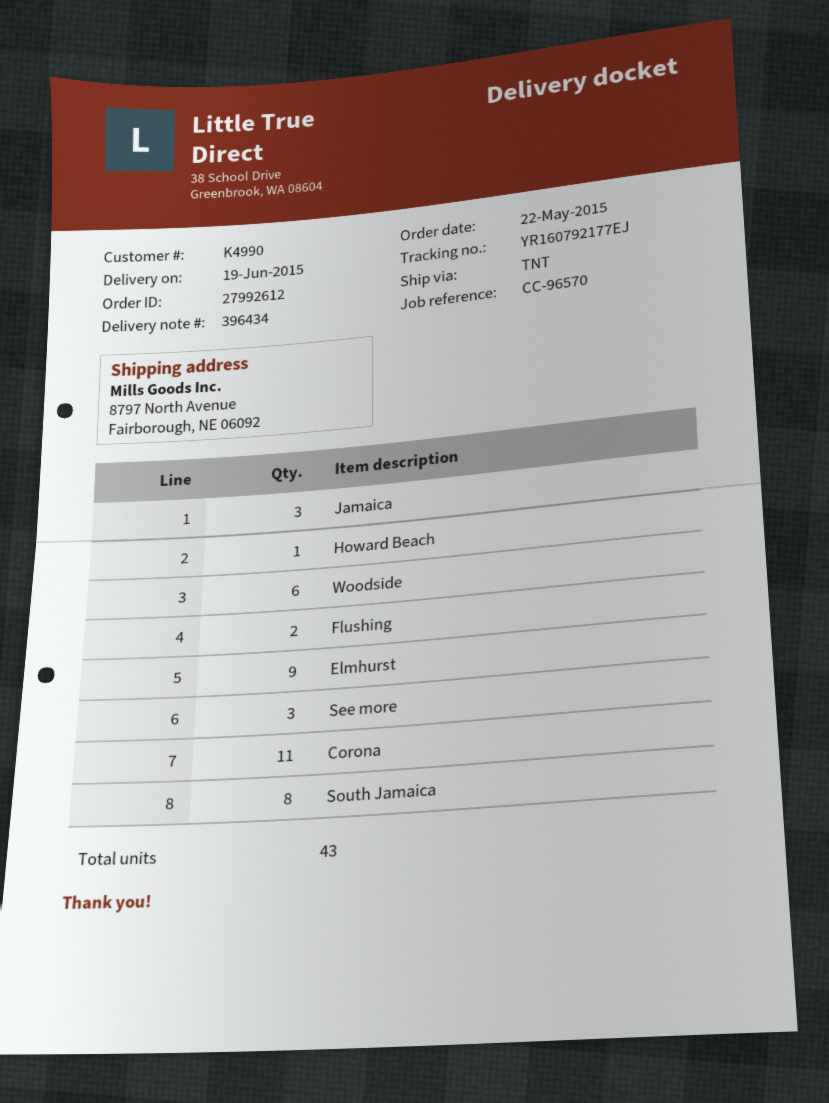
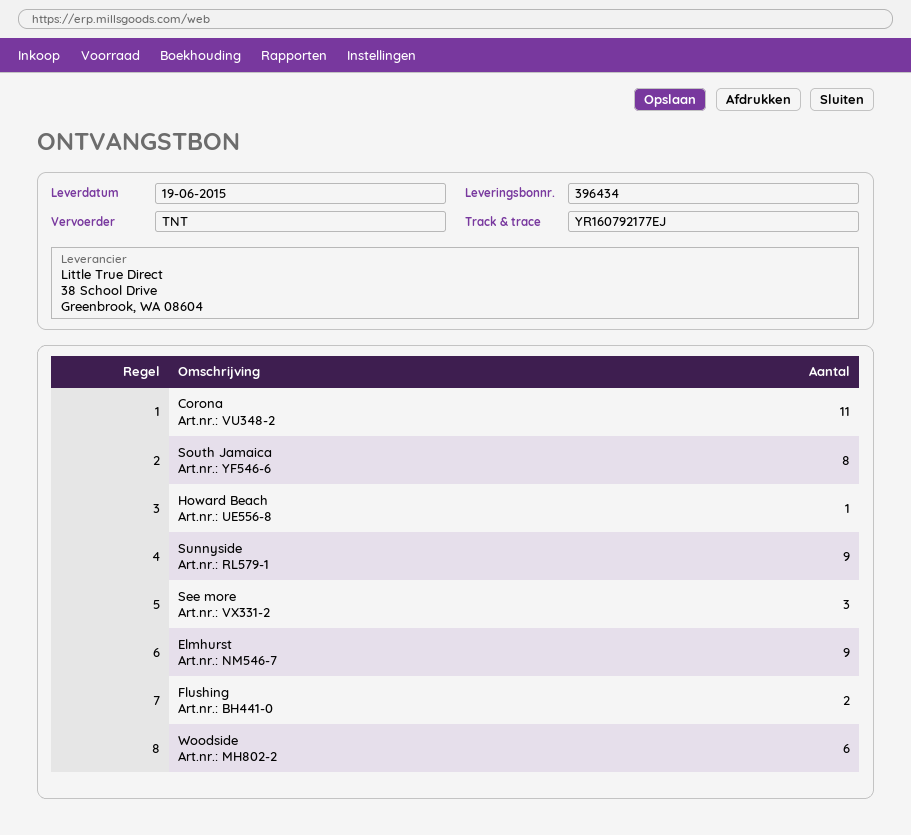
Jamaica: 3 -> none
Sunnyside: none -> 9

